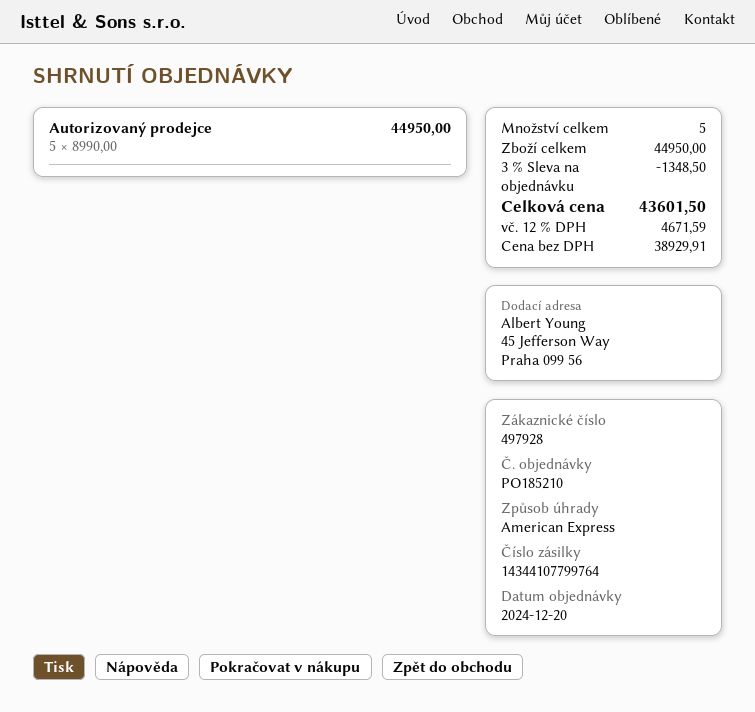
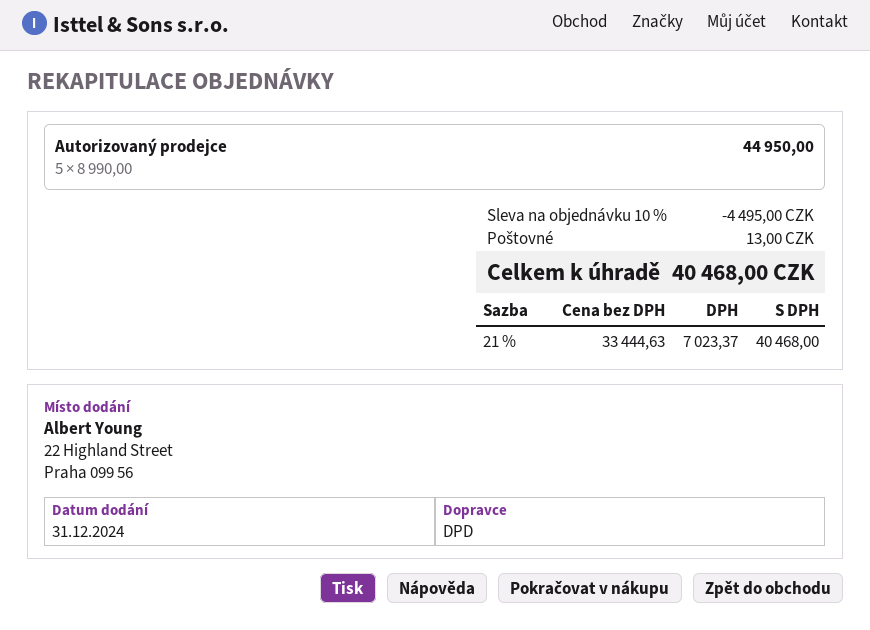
ship to: 45 Jefferson Way, Praha 099 56 -> 22 Highland Street, Praha 099 56
discount: 3% = 1348.50 -> 10% = 4495.00
shipping: none -> 13.00
net: 38929.91 -> 33444.63
tax: 12% = 4671.59 -> 21% = 7023.37
total: 43601.50 -> 40468.00

